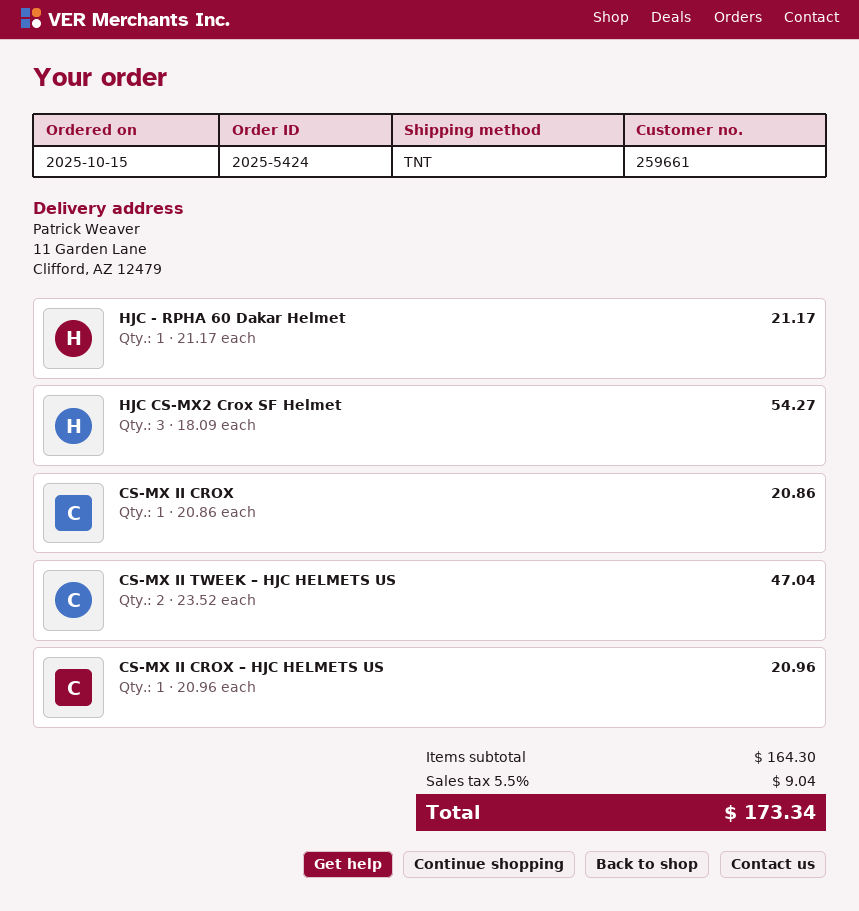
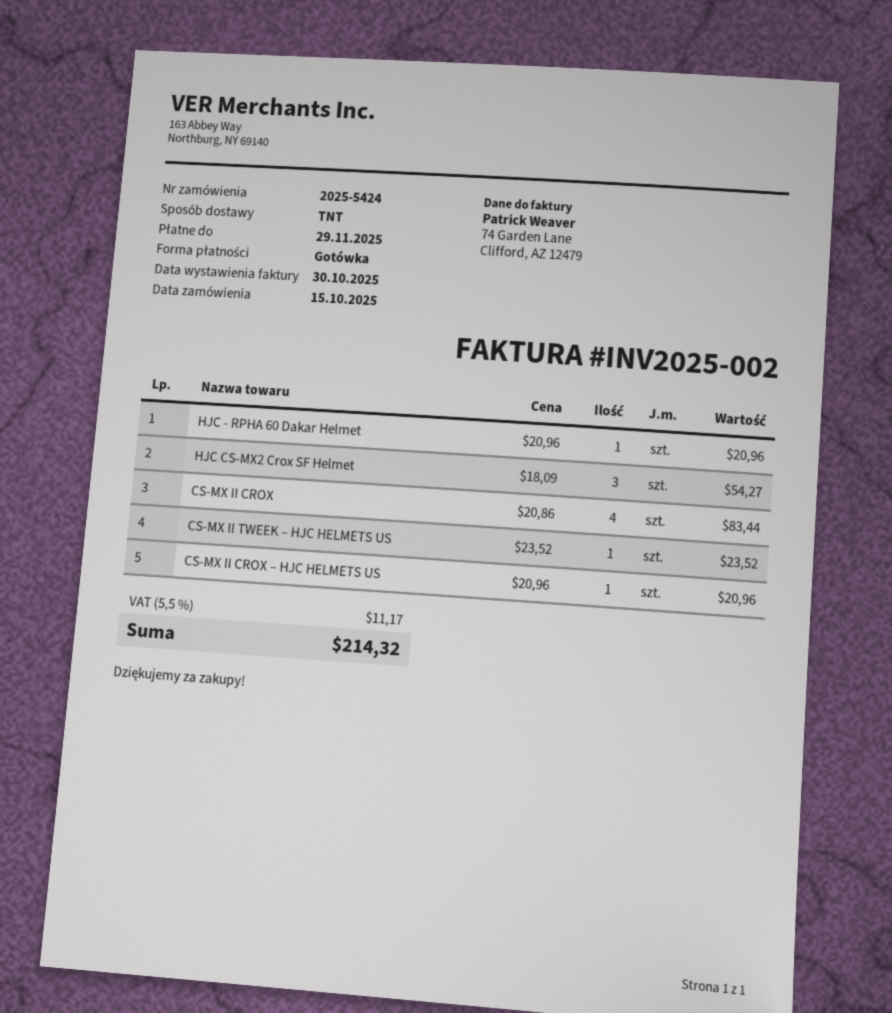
HJC - RPHA 60 Dakar Helmet: 1 x 21.17 = 21.17 -> 1 x 20.96 = 20.96
CS-MX II CROX: 1 x 20.86 = 20.86 -> 4 x 20.86 = 83.44
CS-MX II TWEEK – HJC HELMETS US: 2 x 23.52 = 47.04 -> 1 x 23.52 = 23.52
tax: 5.5% = 9.04 -> 5.5% = 11.17
total: 173.34 -> 214.32

